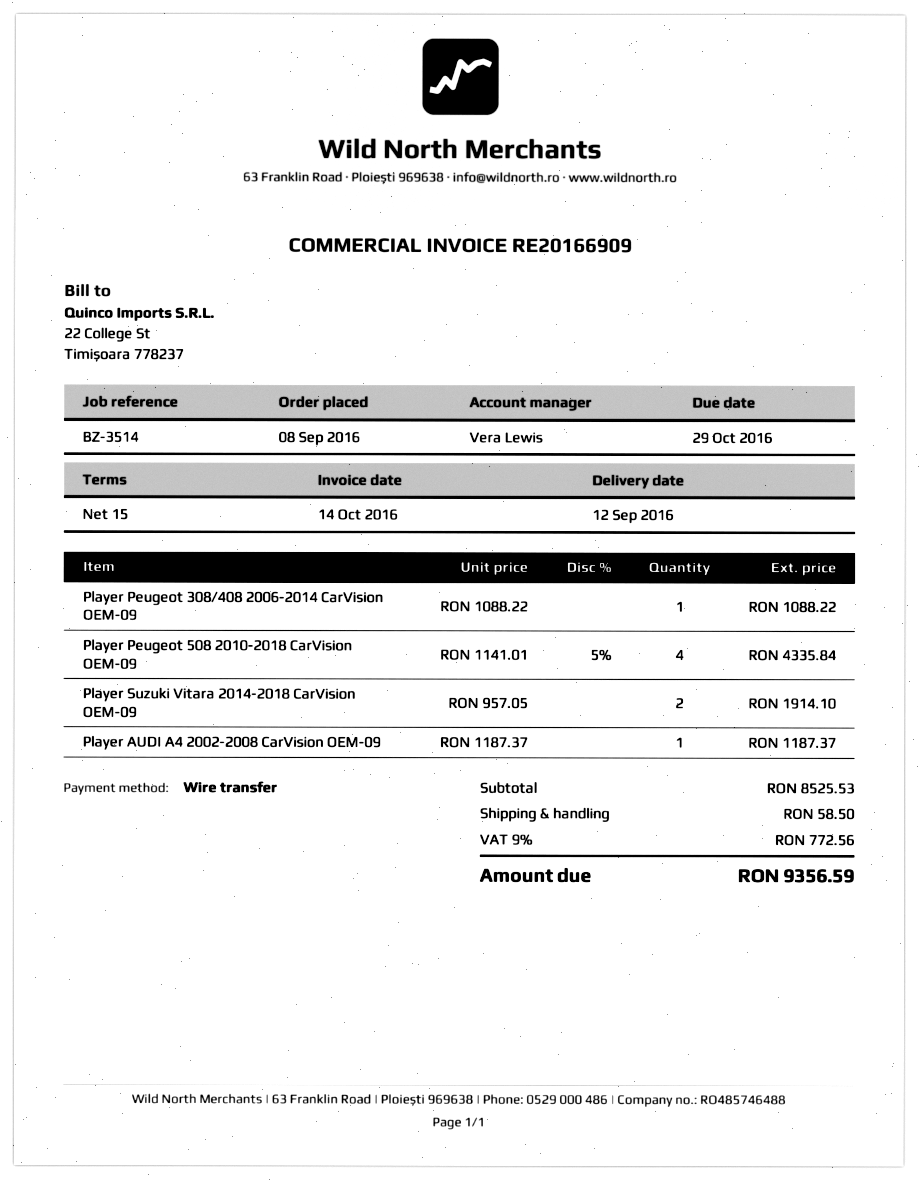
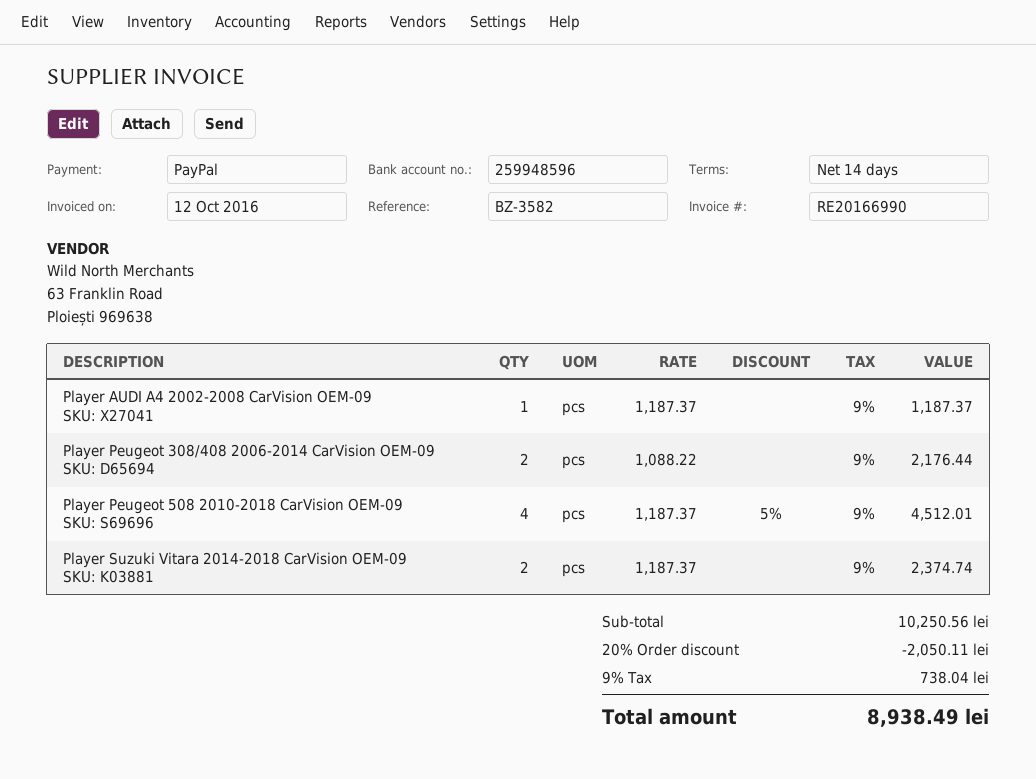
invoice number: RE20166909 -> RE20166990
invoice date: 2016-10-14 -> 2016-10-12
payment terms: 15 days -> 14 days
reference: BZ-3514 -> BZ-3582
payment method: bank transfer -> PayPal
Player Peugeot 308/408 2006-2014 CarVision OEM-09: 1 x 1088.22 = 1088.22 -> 2 x 1088.22 = 2176.44
Player Peugeot 508 2010-2018 CarVision OEM-09: 4 x 1141.01 - 5% = 4335.84 -> 4 x 1187.37 - 5% = 4512.01
Player Suzuki Vitara 2014-2018 CarVision OEM-09: 2 x 957.05 = 1914.10 -> 2 x 1187.37 = 2374.74
subtotal: 8525.53 -> 10250.56
discount: none -> 20% = 2050.11
shipping: 58.50 -> none
tax: 9% = 772.56 -> 9% = 738.04
total: 9356.59 -> 8938.49

